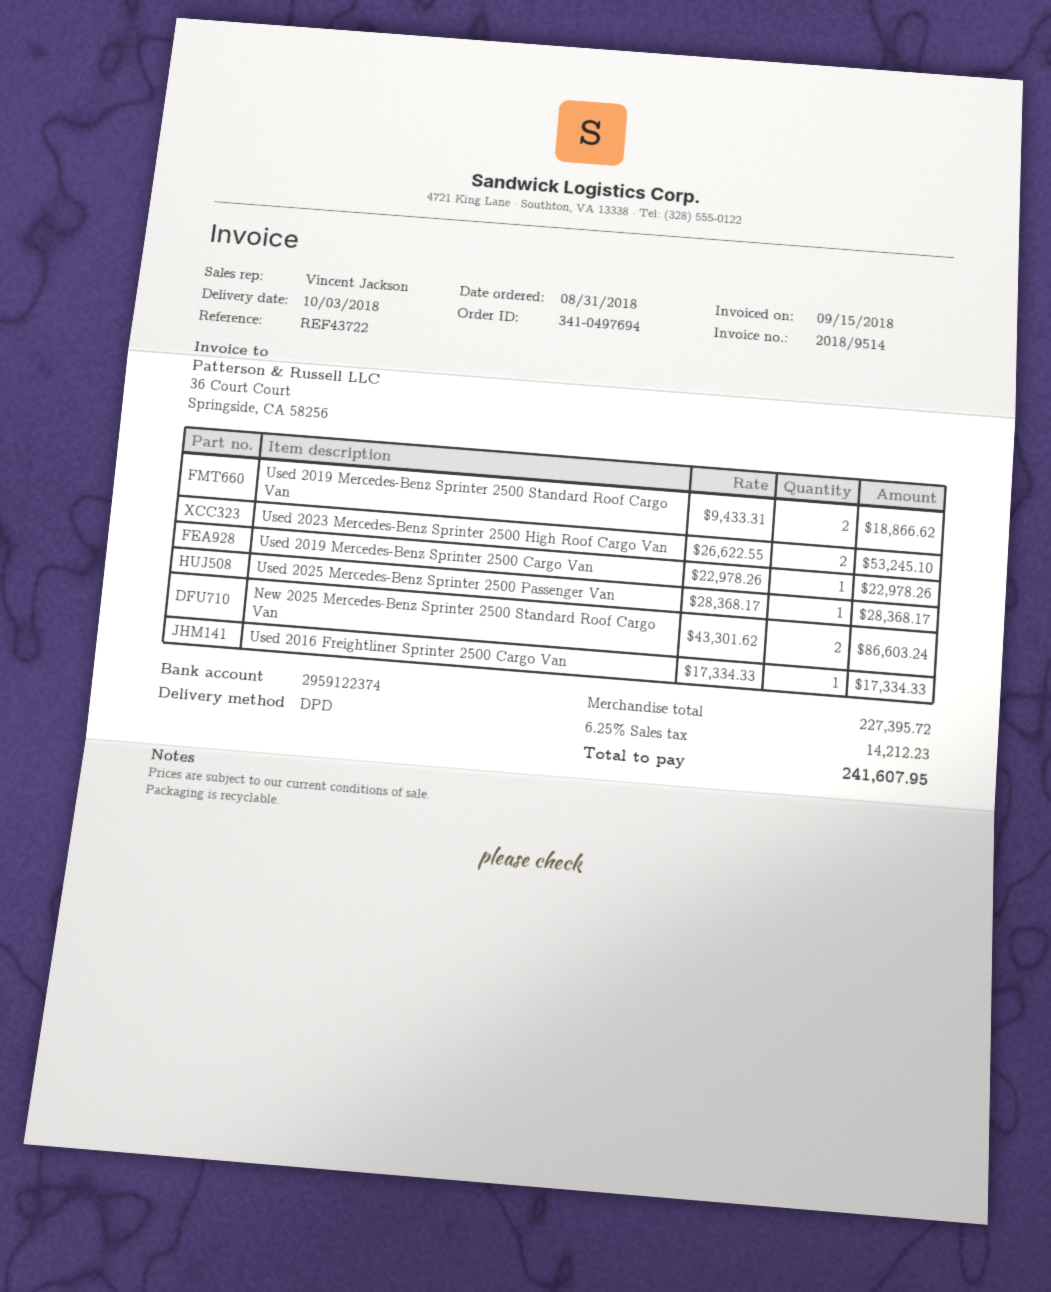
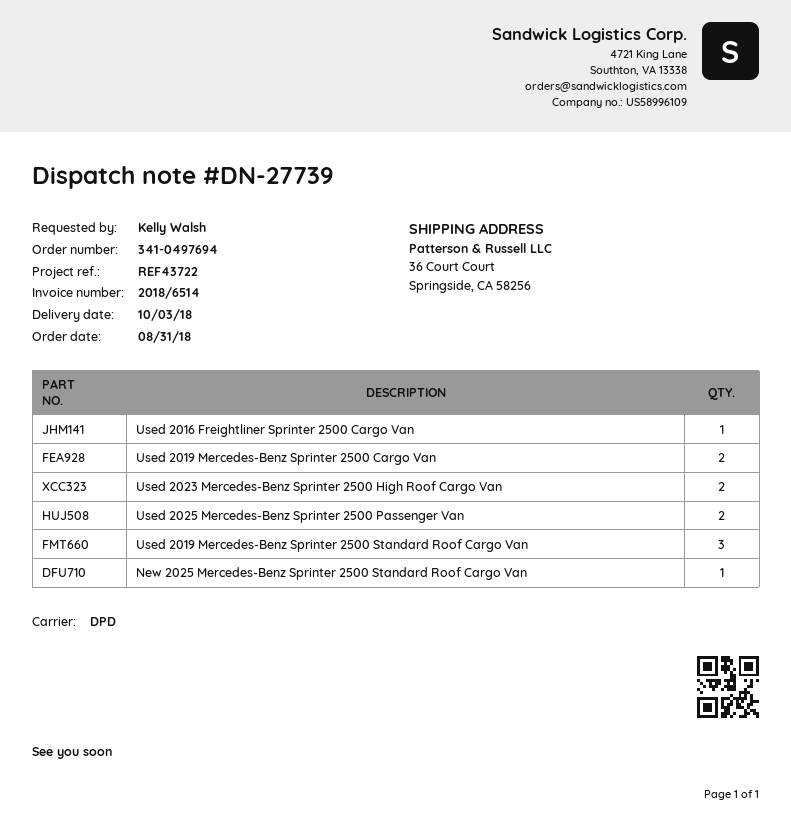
invoice number: 2018/9514 -> 2018/6514
Used 2019 Mercedes-Benz Sprinter 2500 Standard Roof Cargo Van: 2 -> 3
Used 2019 Mercedes-Benz Sprinter 2500 Cargo Van: 1 -> 2
Used 2025 Mercedes-Benz Sprinter 2500 Passenger Van: 1 -> 2
New 2025 Mercedes-Benz Sprinter 2500 Standard Roof Cargo Van: 2 -> 1

